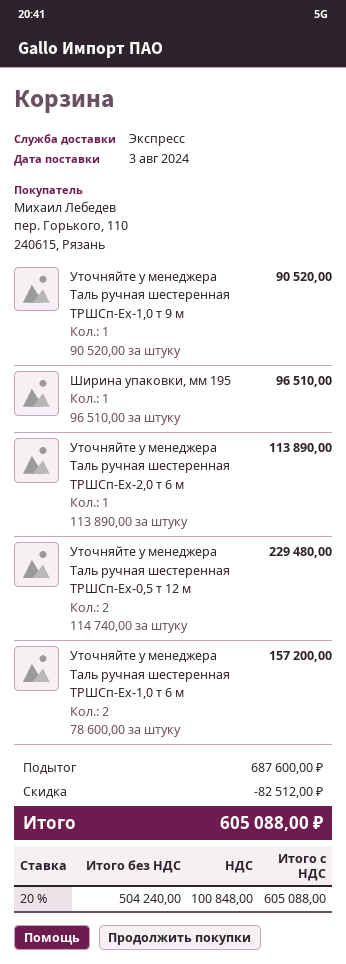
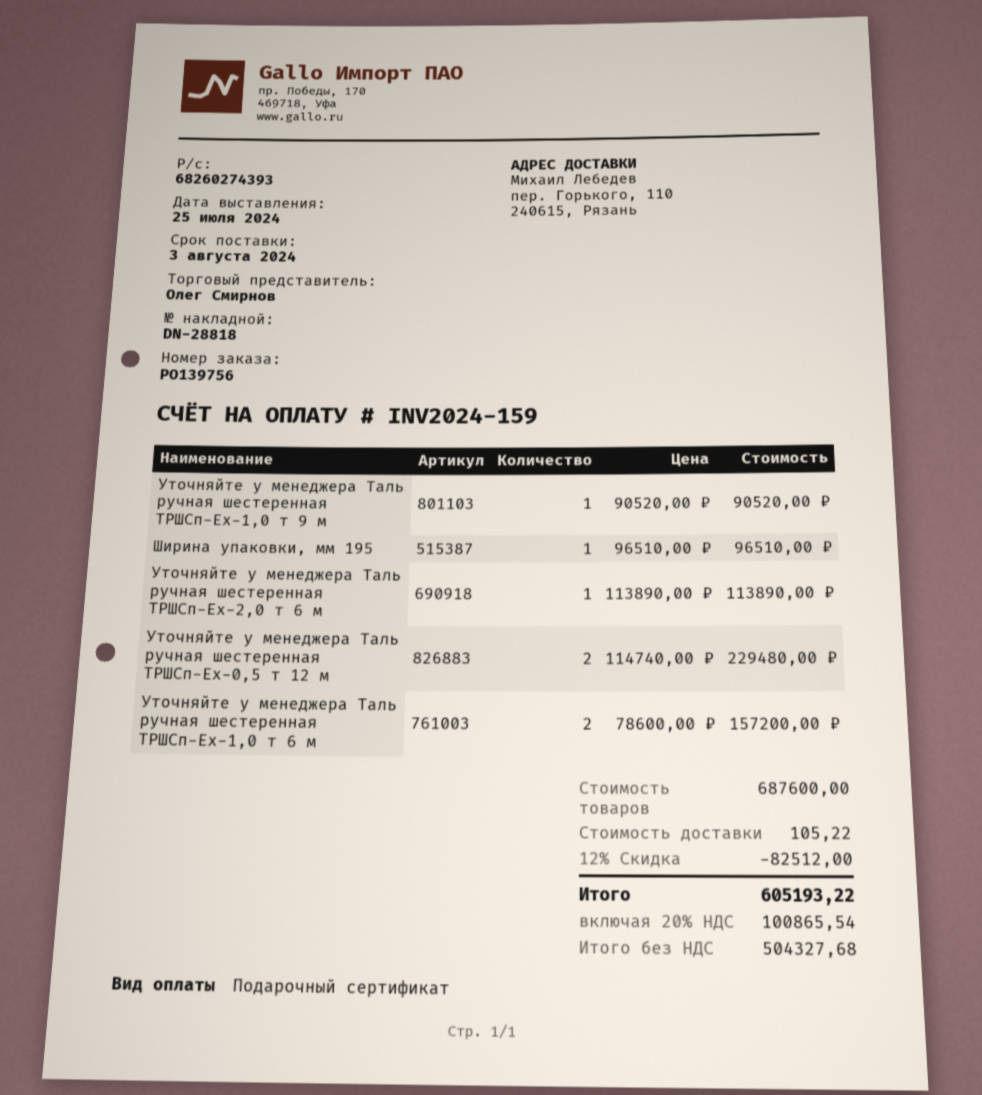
shipping: none -> 105.22
net: 504240.00 -> 504327.68
tax: 20% = 100848.00 -> 20% = 100865.54
total: 605088.00 -> 605193.22

